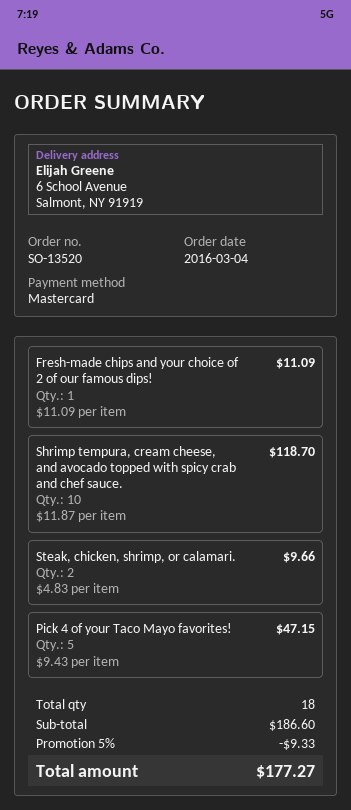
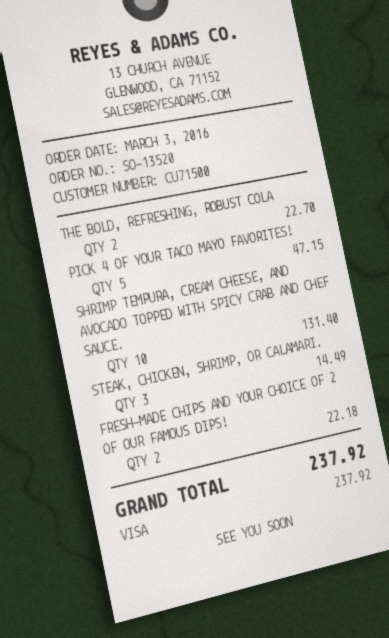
order date: 2016-03-04 -> 2016-03-03
payment method: Mastercard -> Visa
Fresh-made chips and your choice of 2 of our famous dips!: 1 for 11.09 -> 2 for 22.18
Shrimp tempura, cream cheese, and avocado topped with spicy crab and chef sauce.: 10 for 118.70 -> 10 for 131.40
Steak, chicken, shrimp, or calamari.: 2 for 9.66 -> 3 for 14.49
THE BOLD, REFRESHING, ROBUST COLA: none -> 2 for 22.70
discount: 5% = 9.33 -> none
total: 177.27 -> 237.92

